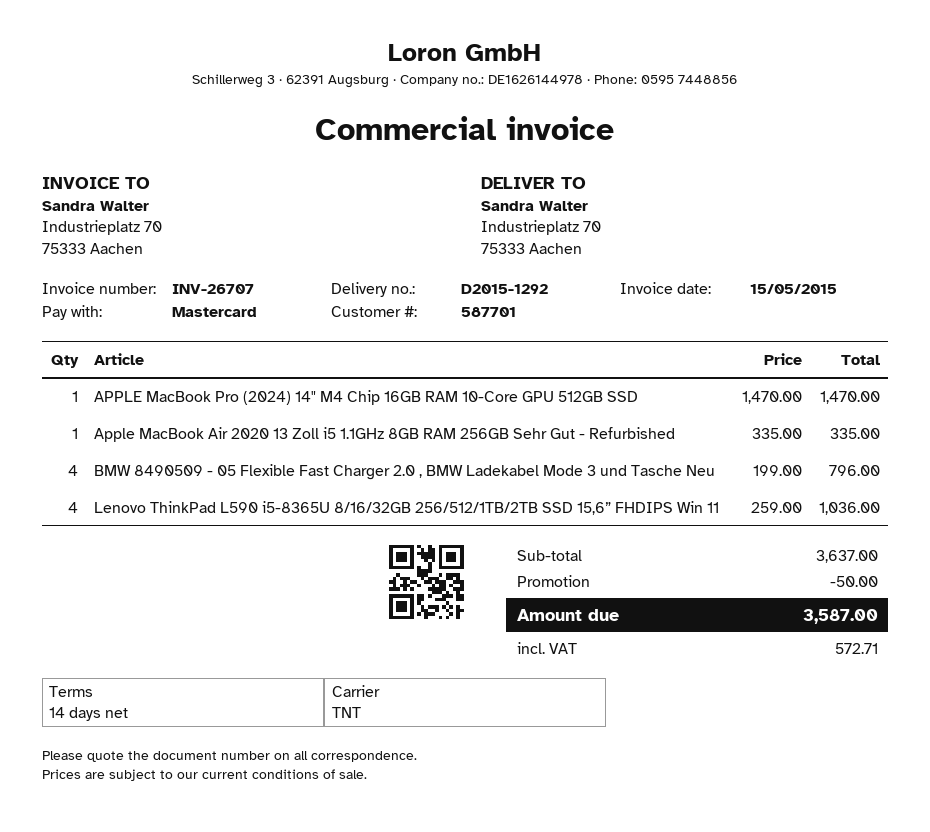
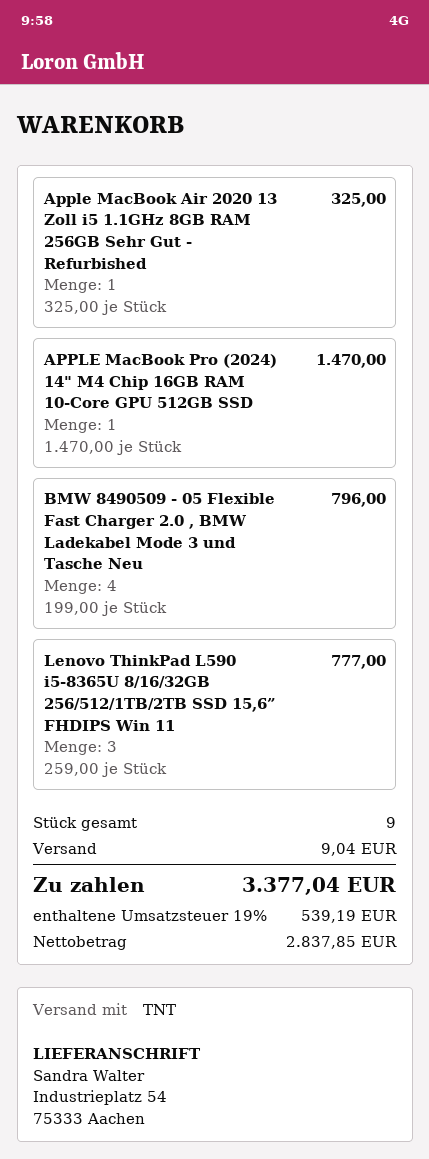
ship to: Industrieplatz 70, 75333 Aachen -> Industrieplatz 54, 75333 Aachen
Apple MacBook Air 2020 13 Zoll i5 1.1GHz 8GB RAM 256GB Sehr Gut - Refurbished: 1 x 335.00 = 335.00 -> 1 x 325.00 = 325.00
Lenovo ThinkPad L590 i5-8365U 8/16/32GB 256/512/1TB/2TB SSD 15,6” FHDIPS Win 11: 4 x 259.00 = 1036.00 -> 3 x 259.00 = 777.00
discount: 50.00 -> none
shipping: none -> 9.04
tax: 572.71 -> 539.19
total: 3587.00 -> 3377.04

